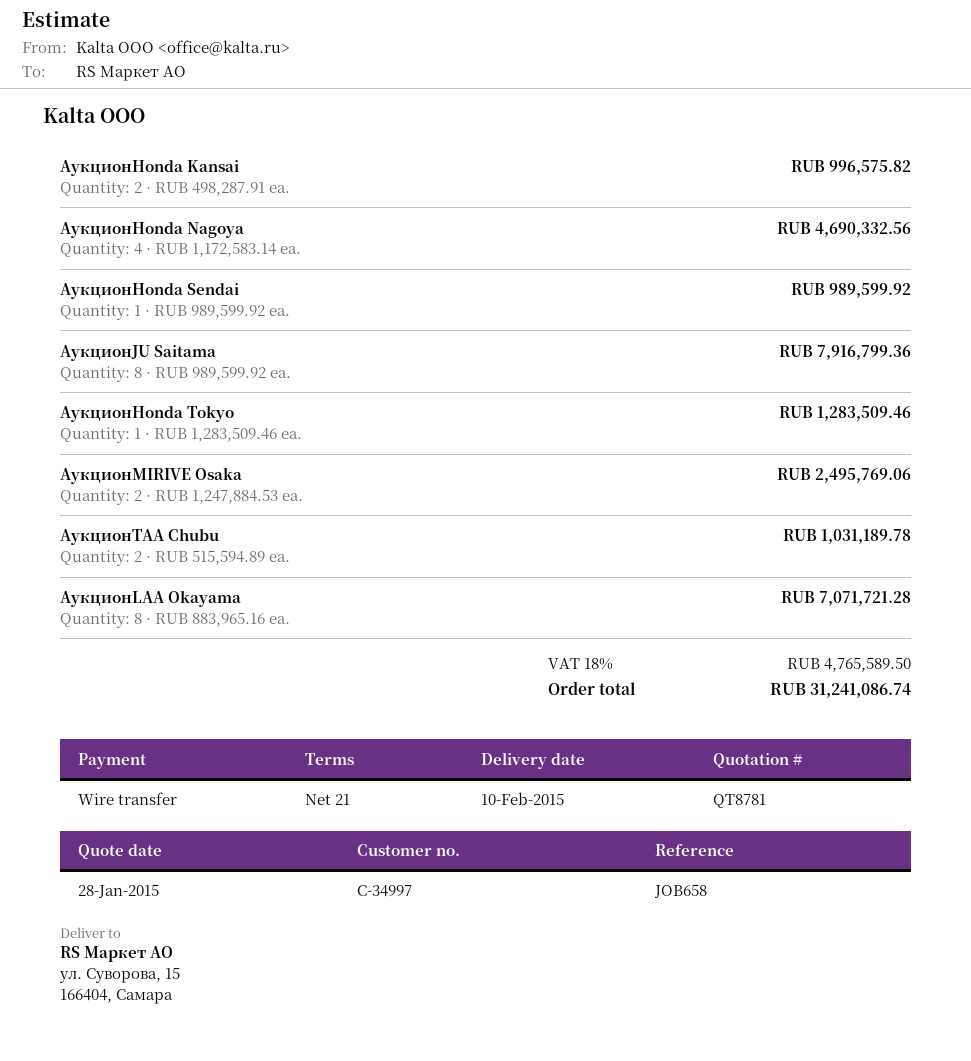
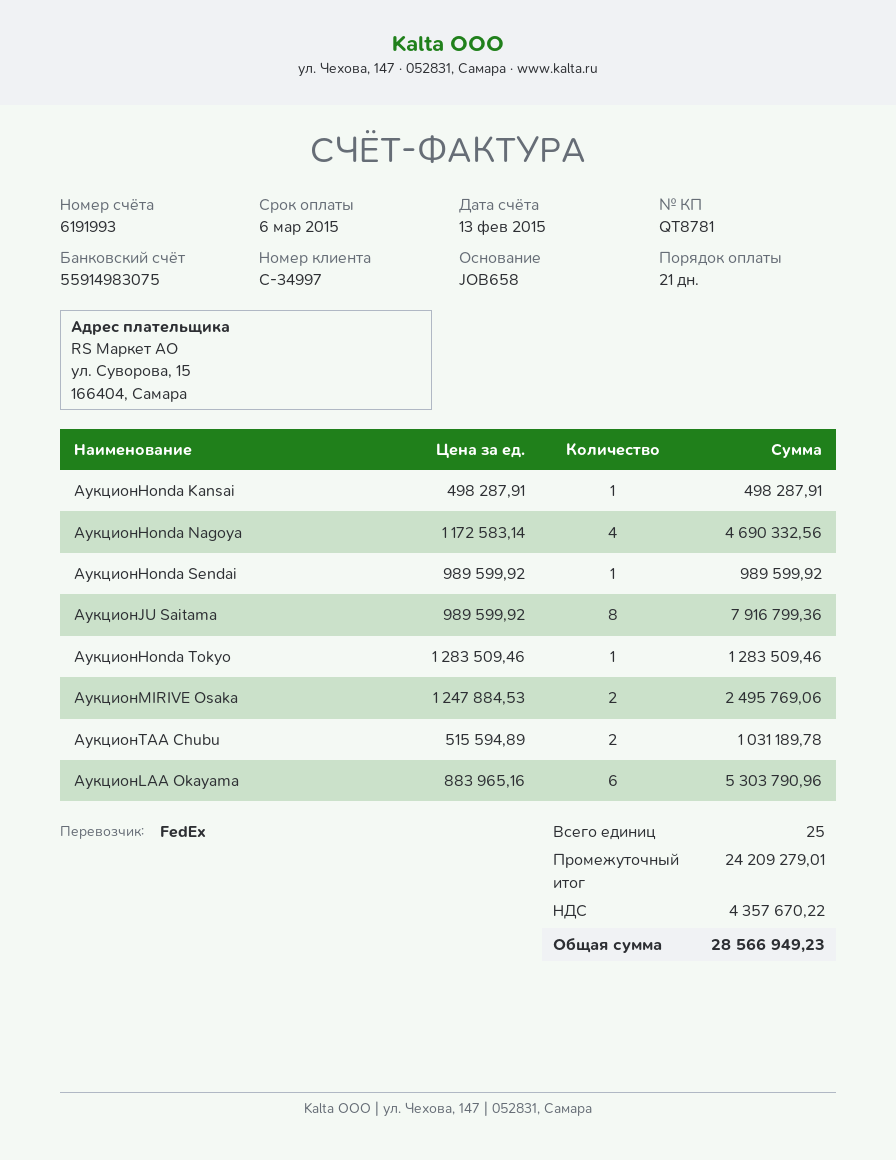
АукционHonda Kansai: 2 x 498287.91 = 996575.82 -> 1 x 498287.91 = 498287.91
АукционLAA Okayama: 8 x 883965.16 = 7071721.28 -> 6 x 883965.16 = 5303790.96
tax: 4765589.50 -> 4357670.22
total: 31241086.74 -> 28566949.23

